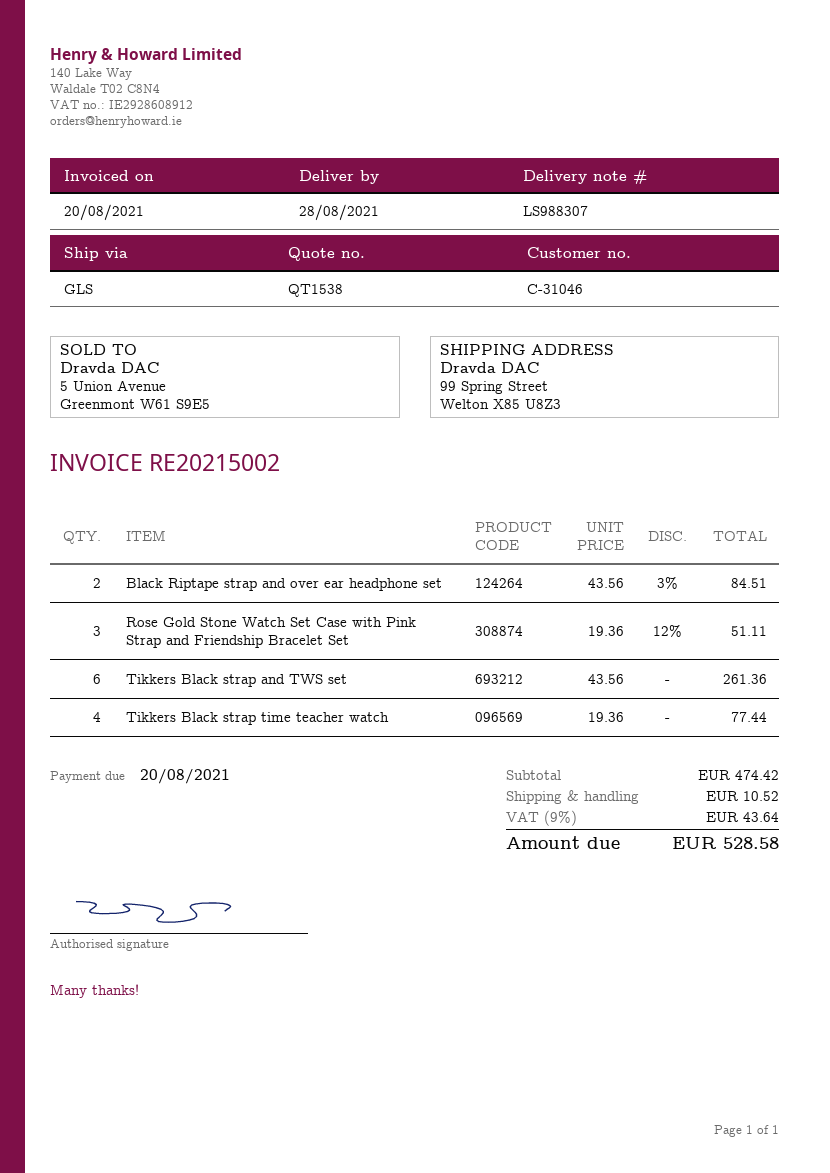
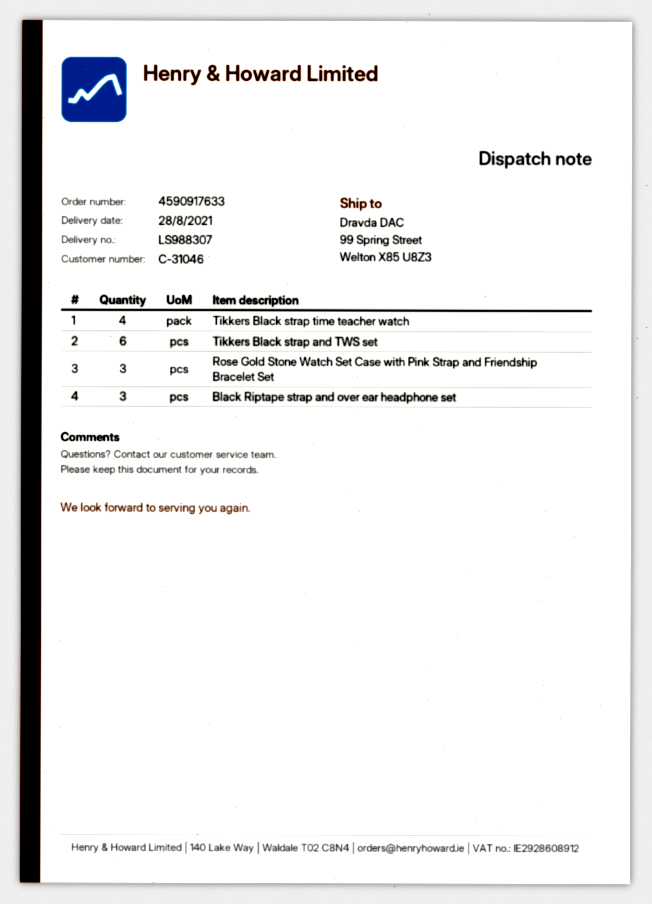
Black Riptape strap and over ear headphone set: 2 -> 3

